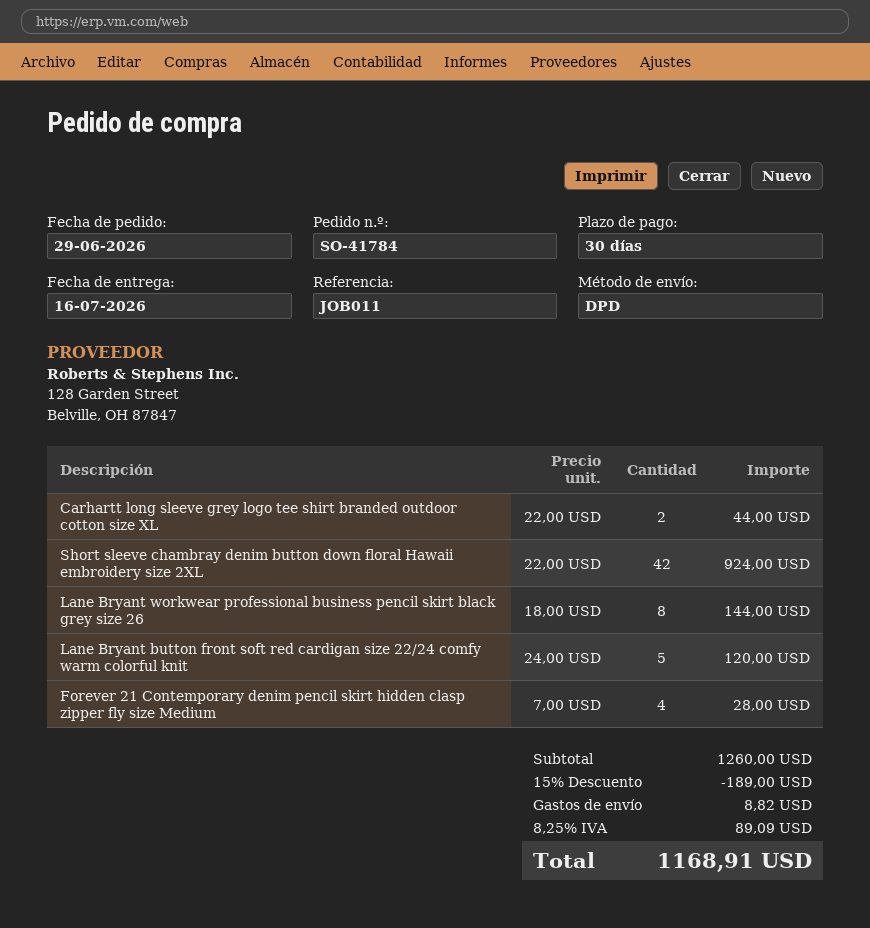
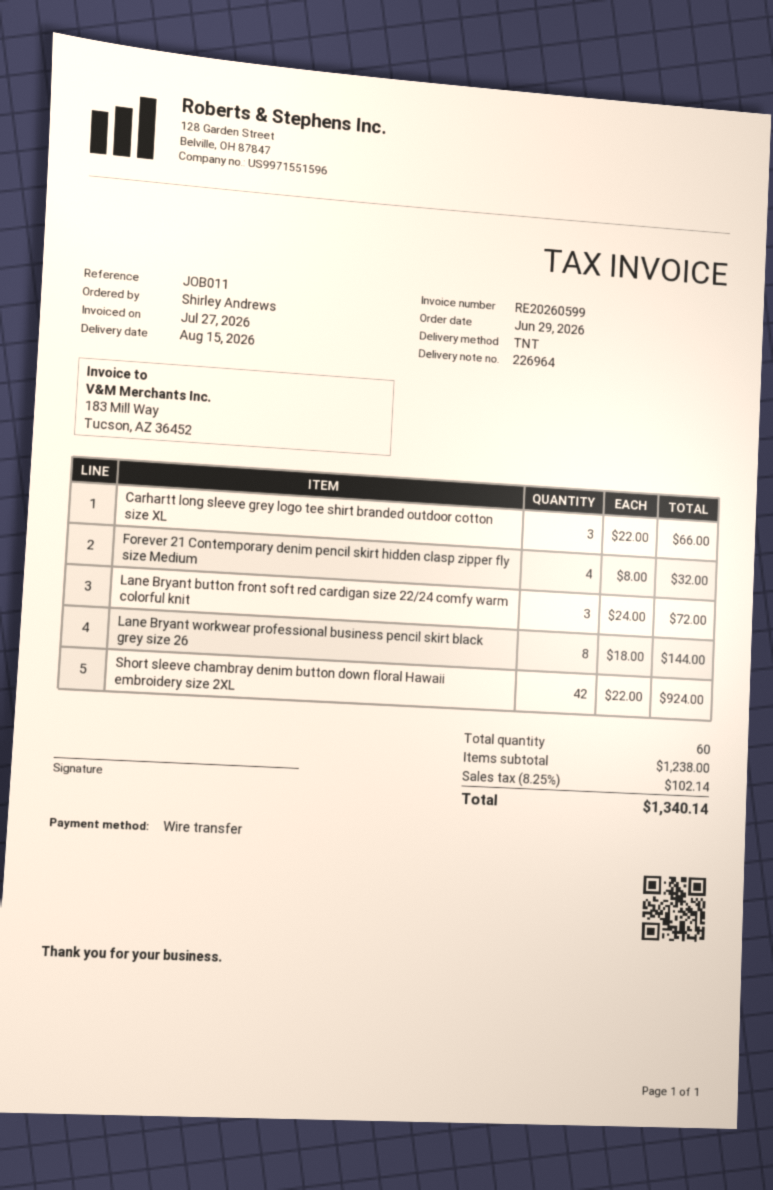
delivery date: 2026-07-16 -> 2026-08-15
shipping method: DPD -> TNT
Carhartt long sleeve grey logo tee shirt branded outdoor cotton size XL: 2 x 22.00 = 44.00 -> 3 x 22.00 = 66.00
Lane Bryant button front soft red cardigan size 22/24 comfy warm colorful knit: 5 x 24.00 = 120.00 -> 3 x 24.00 = 72.00
Forever 21 Contemporary denim pencil skirt hidden clasp zipper fly size Medium: 4 x 7.00 = 28.00 -> 4 x 8.00 = 32.00
subtotal: 1260.00 -> 1238.00
discount: 15% = 189.00 -> none
shipping: 8.82 -> none
tax: 8.25% = 89.09 -> 8.25% = 102.14
total: 1168.91 -> 1340.14

